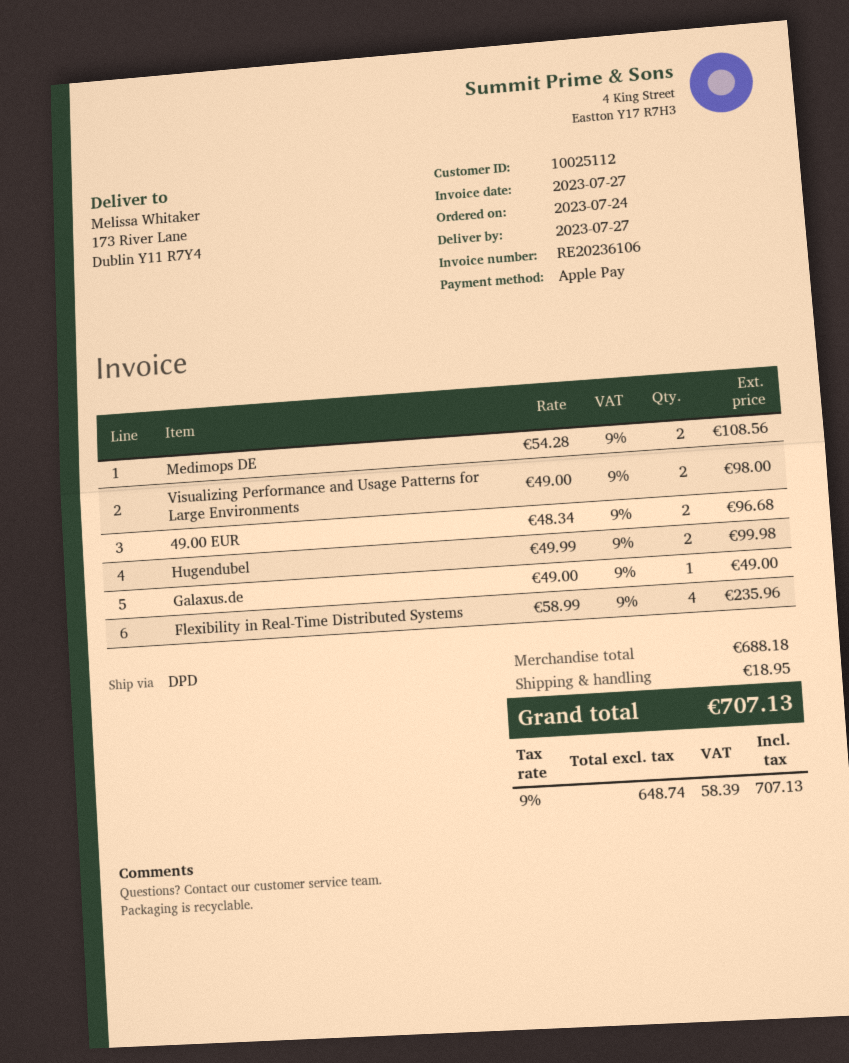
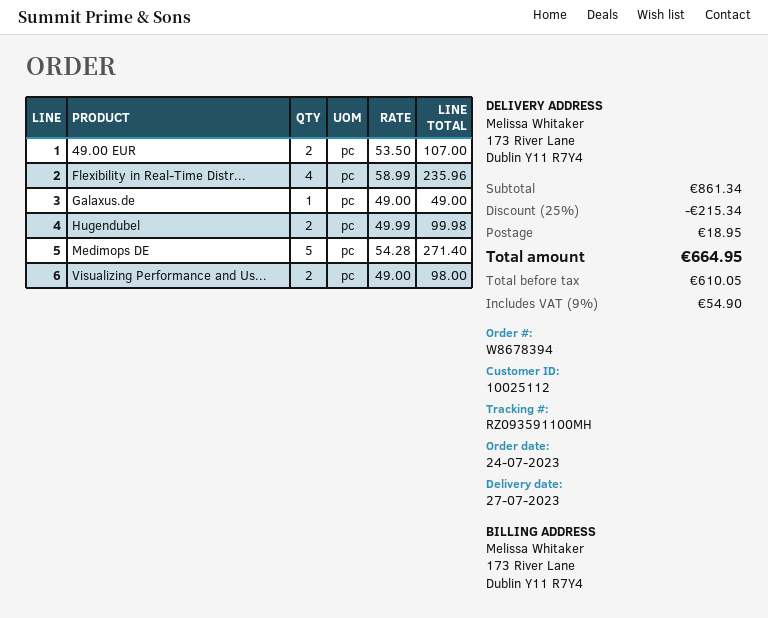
Medimops DE: 2 x 54.28 = 108.56 -> 5 x 54.28 = 271.40
49.00 EUR: 2 x 48.34 = 96.68 -> 2 x 53.50 = 107.00
subtotal: 688.18 -> 861.34
discount: none -> 25% = 215.34
net: 648.74 -> 610.05
tax: 9% = 58.39 -> 9% = 54.90
total: 707.13 -> 664.95

